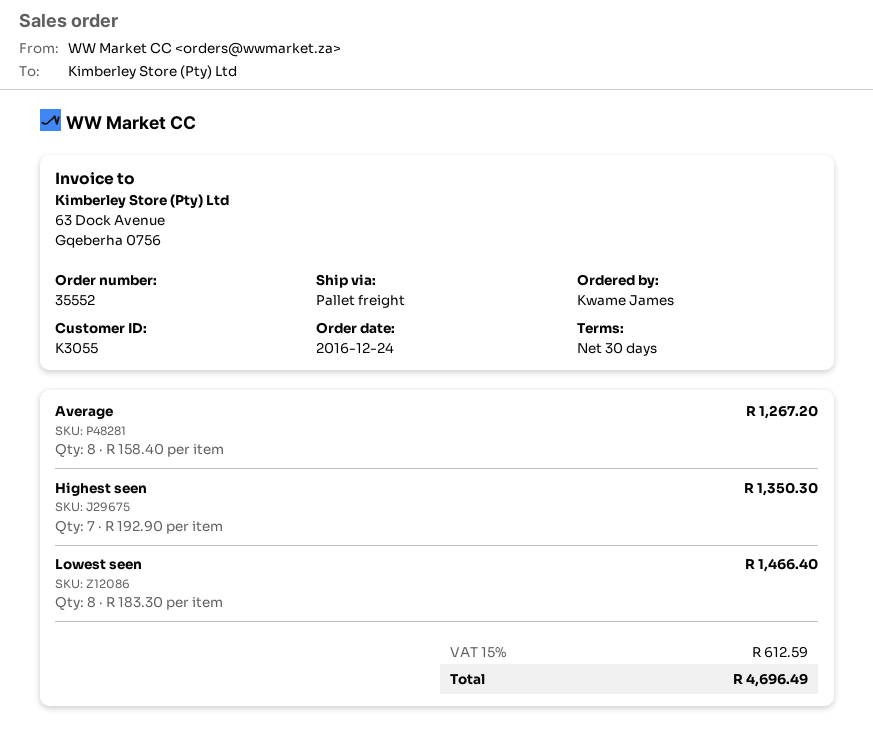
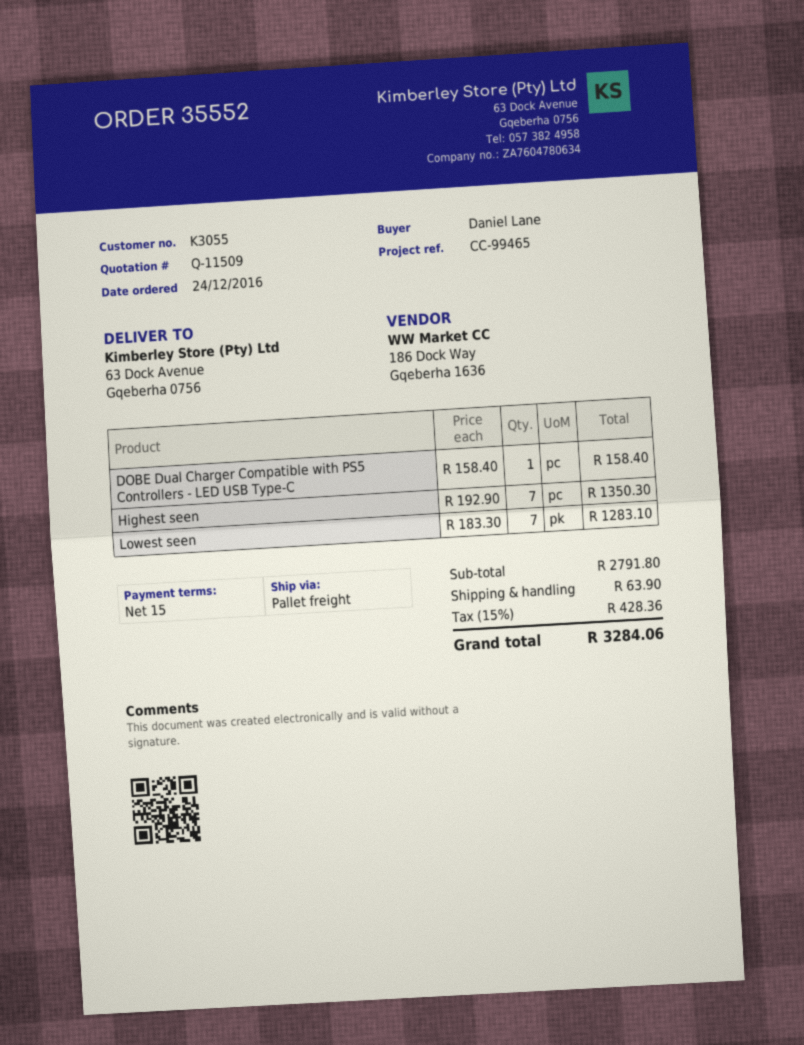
payment terms: 30 days -> 15 days
ordered by: Kwame James -> Daniel Lane
Average: 8 x 158.40 = 1267.20 -> none
Lowest seen: 8 x 183.30 = 1466.40 -> 7 x 183.30 = 1283.10
DOBE Dual Charger Compatible with PS5 Controllers - LED USB Type-C: none -> 1 x 158.40 = 158.40
shipping: none -> 63.90
tax: 15% = 612.59 -> 15% = 428.36
total: 4696.49 -> 3284.06

